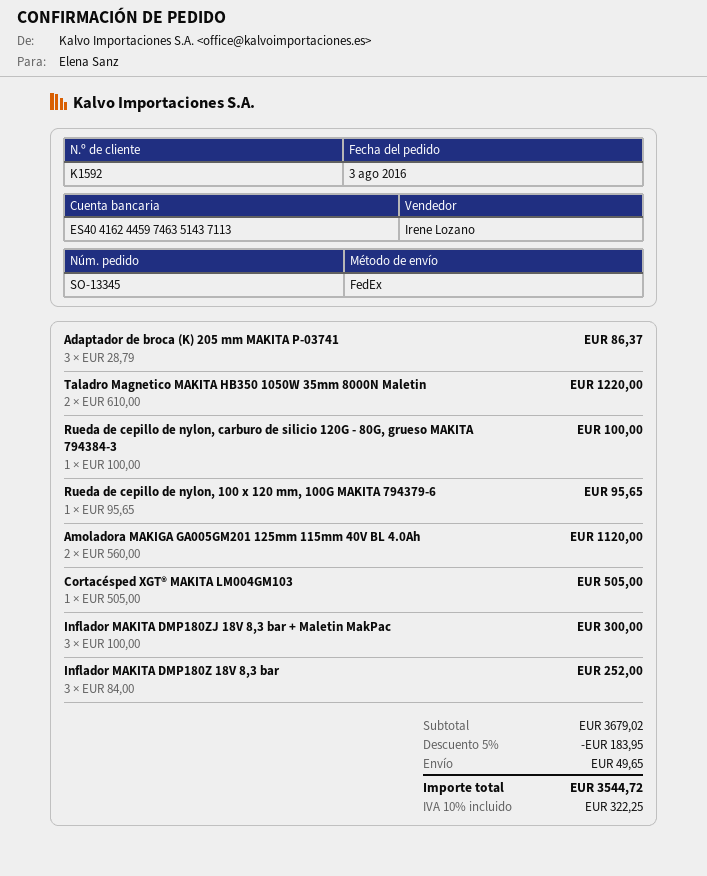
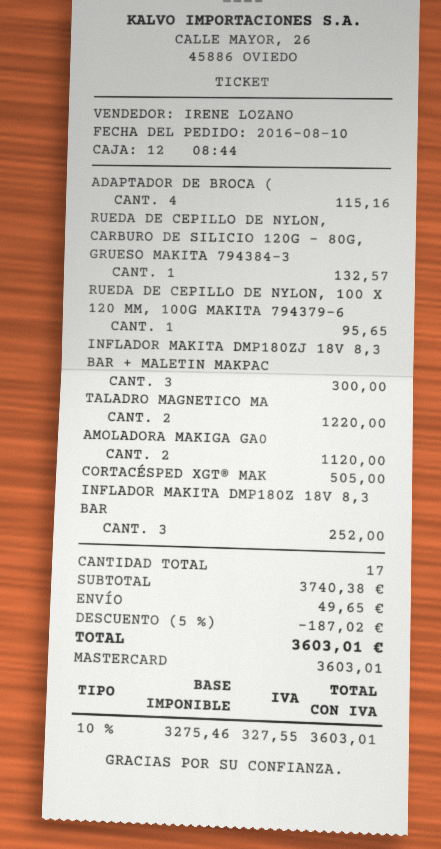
order date: 2016-08-03 -> 2016-08-10
Adaptador de broca (K) 205 mm MAKITA P-03741: 3 for 86.37 -> 4 for 115.16
Rueda de cepillo de nylon, carburo de silicio 120G - 80G, grueso MAKITA 794384-3: 1 for 100.00 -> 1 for 132.57
subtotal: 3679.02 -> 3740.38
discount: 5% = 183.95 -> 5% = 187.02
tax: 10% = 322.25 -> 10% = 327.55
total: 3544.72 -> 3603.01

